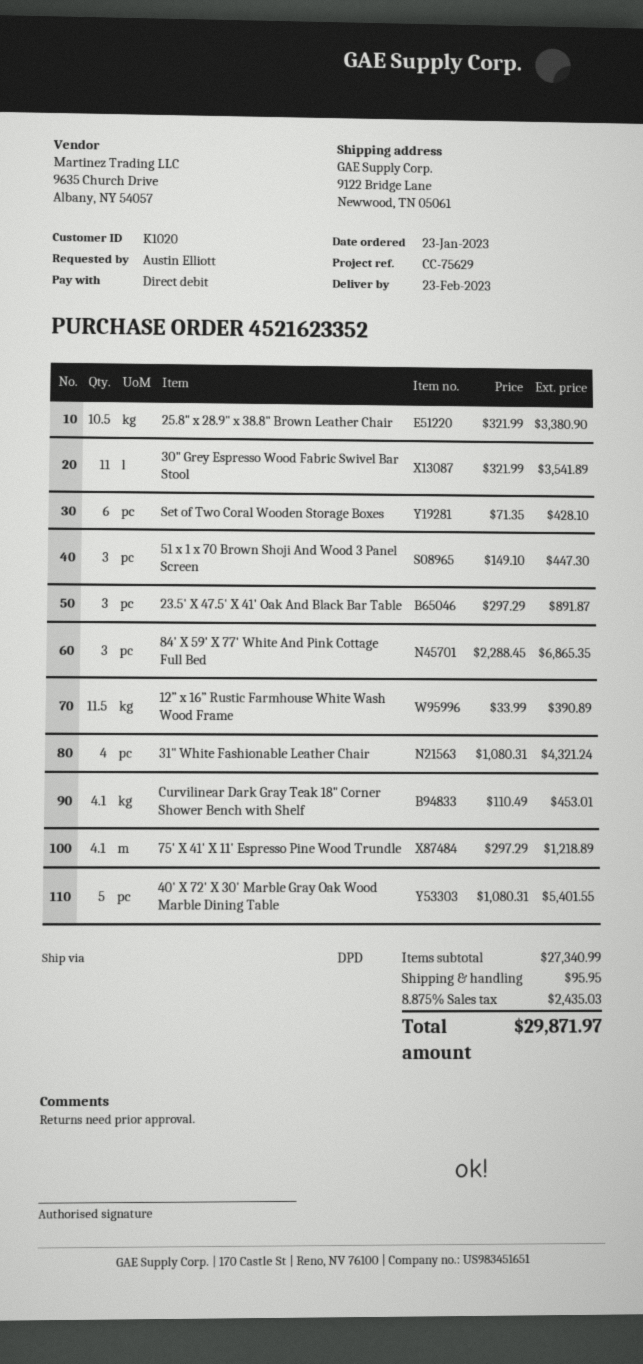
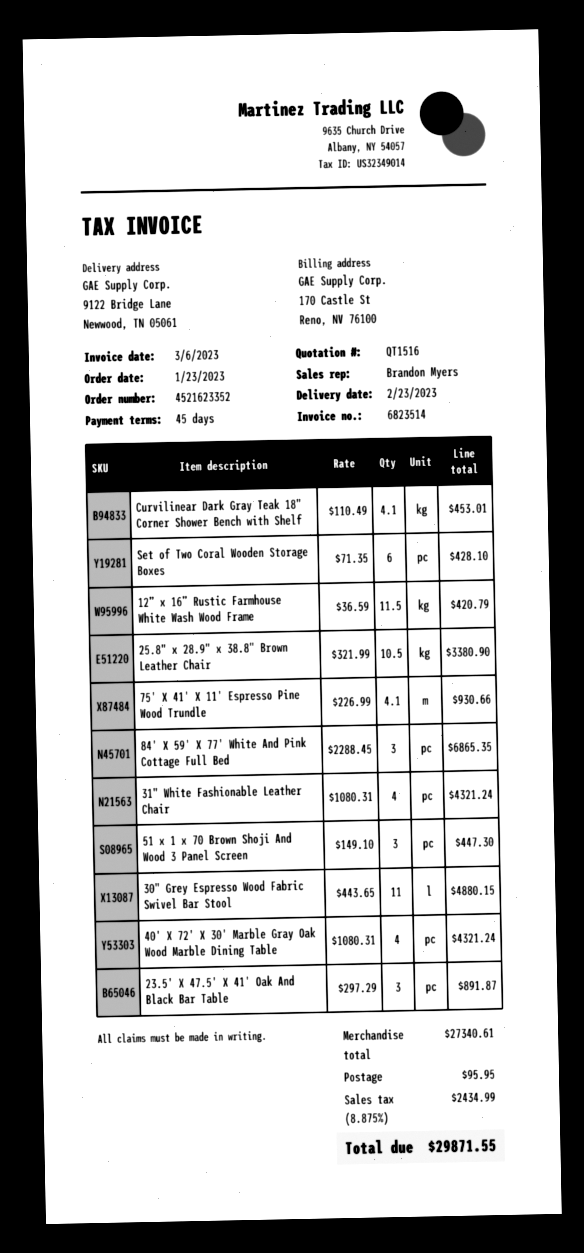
30" Grey Espresso Wood Fabric Swivel Bar Stool: 11 x 321.99 = 3541.89 -> 11 x 443.65 = 4880.15
12” x 16” Rustic Farmhouse White Wash Wood Frame: 11.5 x 33.99 = 390.89 -> 11.5 x 36.59 = 420.79
75' X 41' X 11' Espresso Pine Wood Trundle: 4.1 x 297.29 = 1218.89 -> 4.1 x 226.99 = 930.66
40' X 72' X 30' Marble Gray Oak Wood Marble Dining Table: 5 x 1080.31 = 5401.55 -> 4 x 1080.31 = 4321.24
subtotal: 27340.99 -> 27340.61
tax: 8.875% = 2435.03 -> 8.875% = 2434.99
total: 29871.97 -> 29871.55

